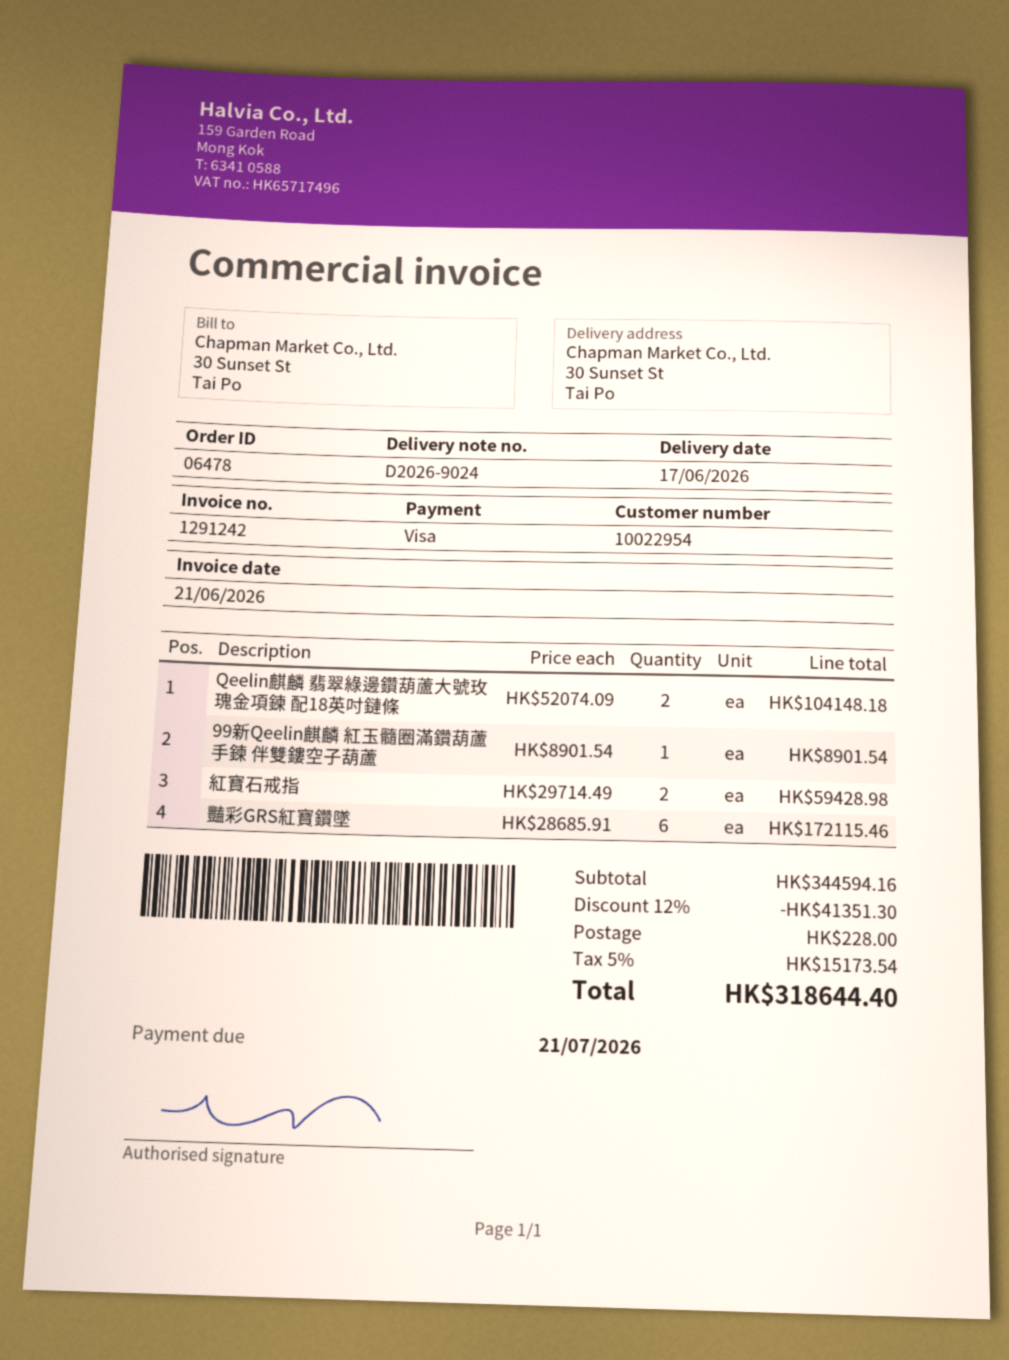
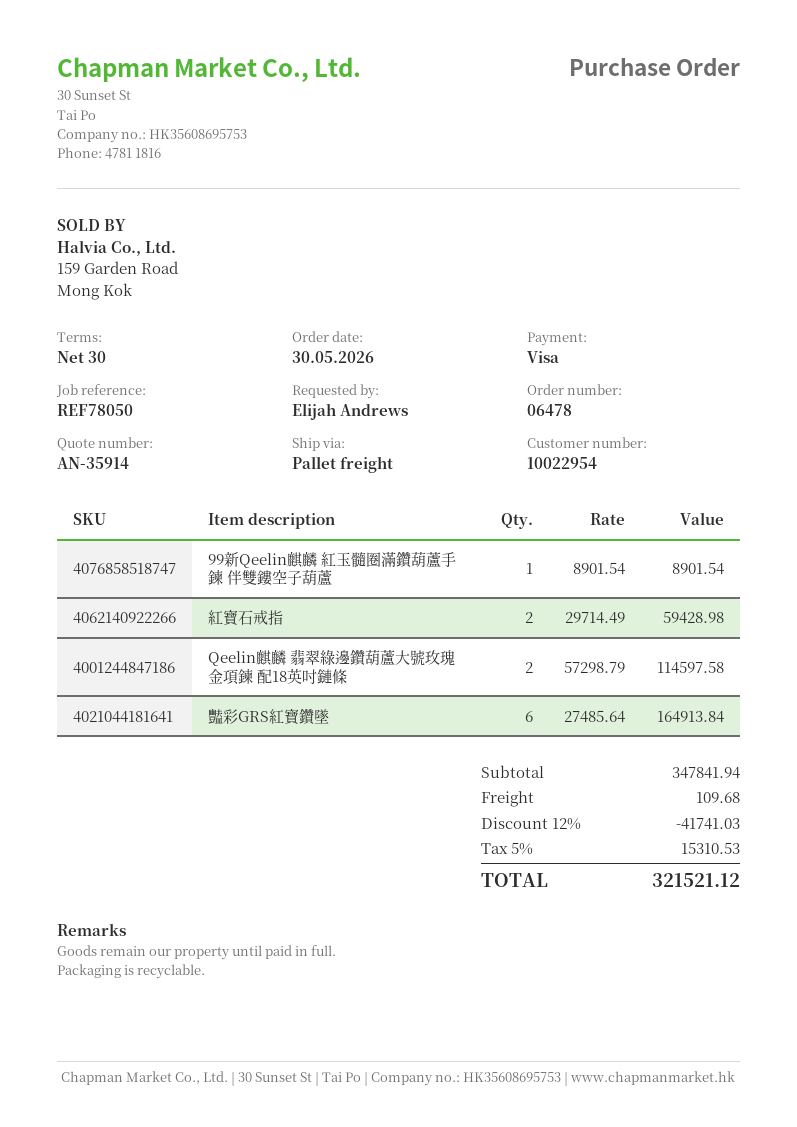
Qeelin麒麟 翡翠綠邊鑽葫蘆大號玫瑰金項鍊 配18英吋鏈條: 2 x 52074.09 = 104148.18 -> 2 x 57298.79 = 114597.58
豔彩GRS紅寶鑽墜: 6 x 28685.91 = 172115.46 -> 6 x 27485.64 = 164913.84
subtotal: 344594.16 -> 347841.94
discount: 12% = 41351.30 -> 12% = 41741.03
shipping: 228.00 -> 109.68
tax: 5% = 15173.54 -> 5% = 15310.53
total: 318644.40 -> 321521.12

